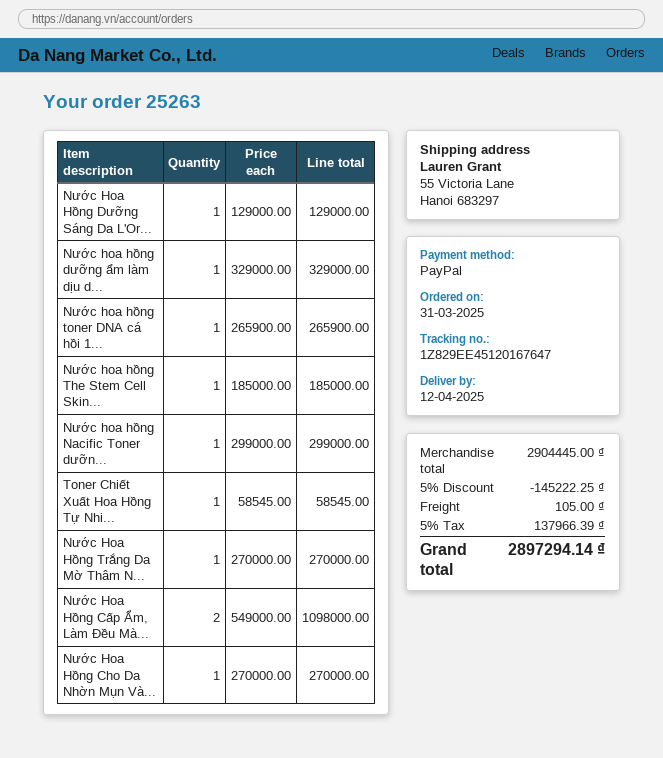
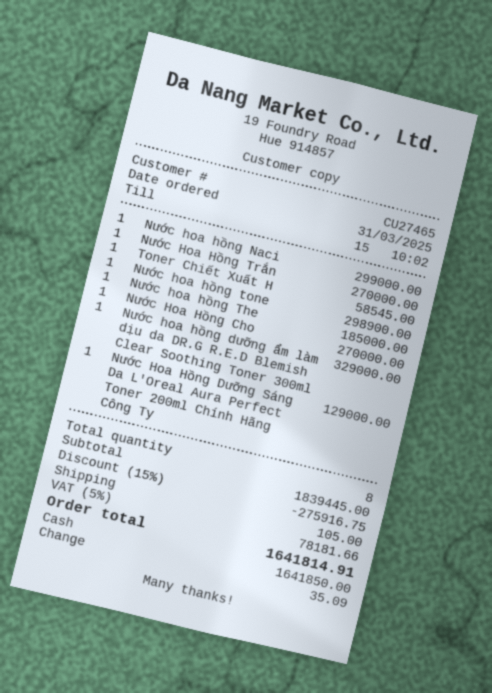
payment method: PayPal -> cash
Nước hoa hồng toner DNA cá hồi 1...: 1 x 265900.00 = 265900.00 -> 1 x 298900.00 = 298900.00
Nước Hoa Hồng Cấp Ẩm, Làm Đều Mà...: 2 x 549000.00 = 1098000.00 -> none
subtotal: 2904445.00 -> 1839445.00
discount: 5% = 145222.25 -> 15% = 275916.75
tax: 5% = 137966.39 -> 5% = 78181.66
total: 2897294.14 -> 1641814.91

